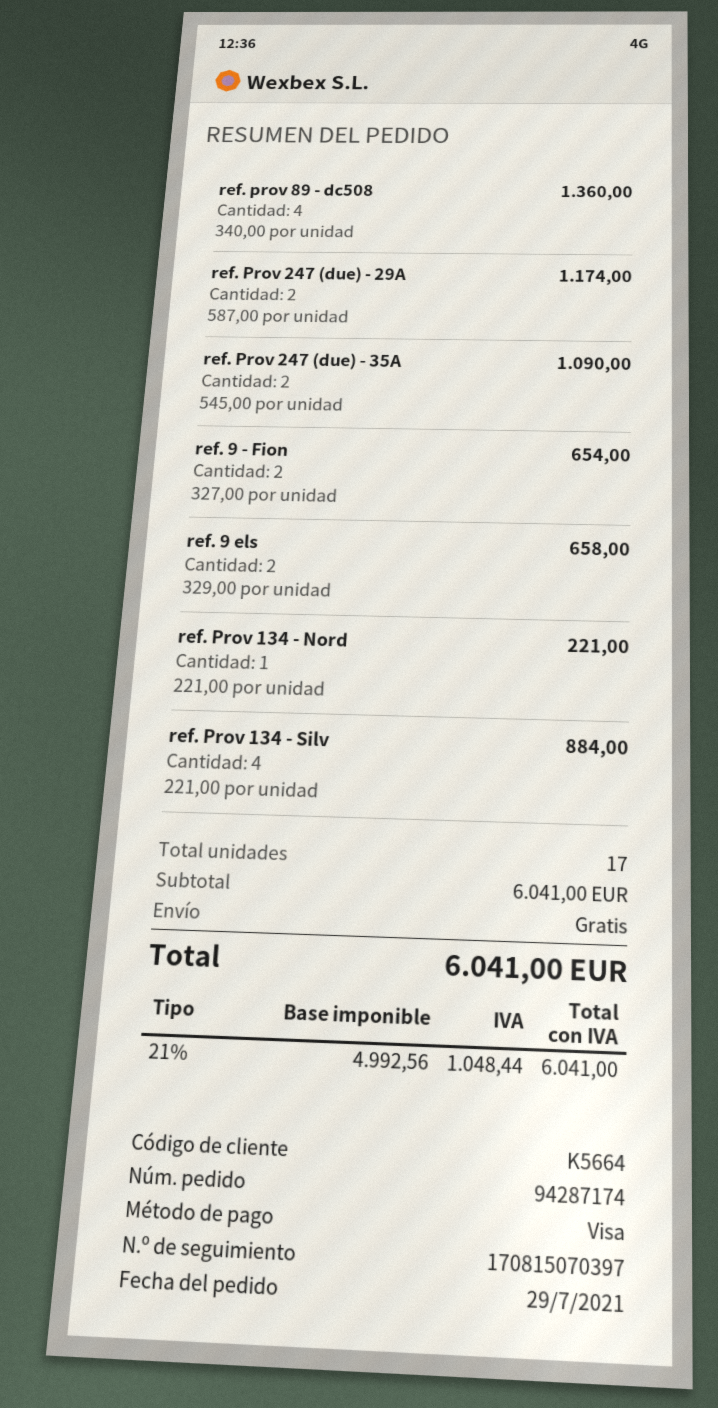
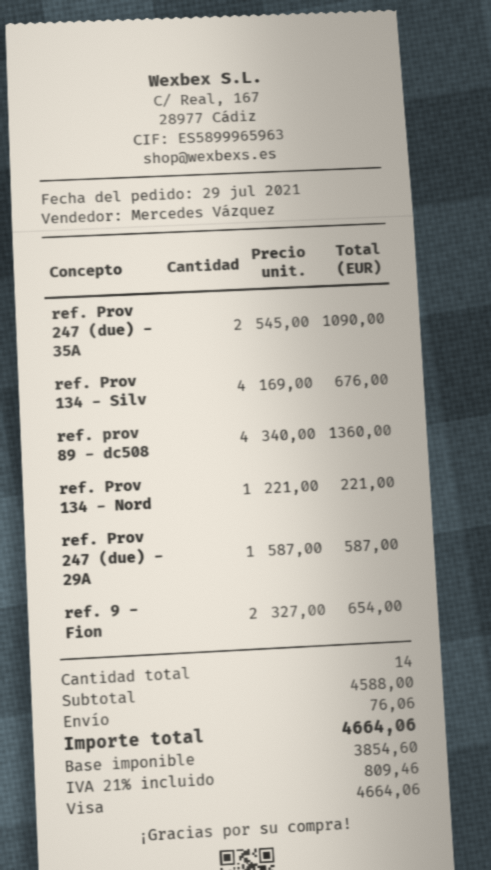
ref. Prov 247 (due) - 29A: 2 x 587.00 = 1174.00 -> 1 x 587.00 = 587.00
ref. 9 els: 2 x 329.00 = 658.00 -> none
ref. Prov 134 - Silv: 4 x 221.00 = 884.00 -> 4 x 169.00 = 676.00
total quantity: 17 -> 14
subtotal: 6041.00 -> 4588.00
shipping: 0.00 -> 76.06
net: 4992.56 -> 3854.60
tax: 21% = 1048.44 -> 21% = 809.46
total: 6041.00 -> 4664.06

